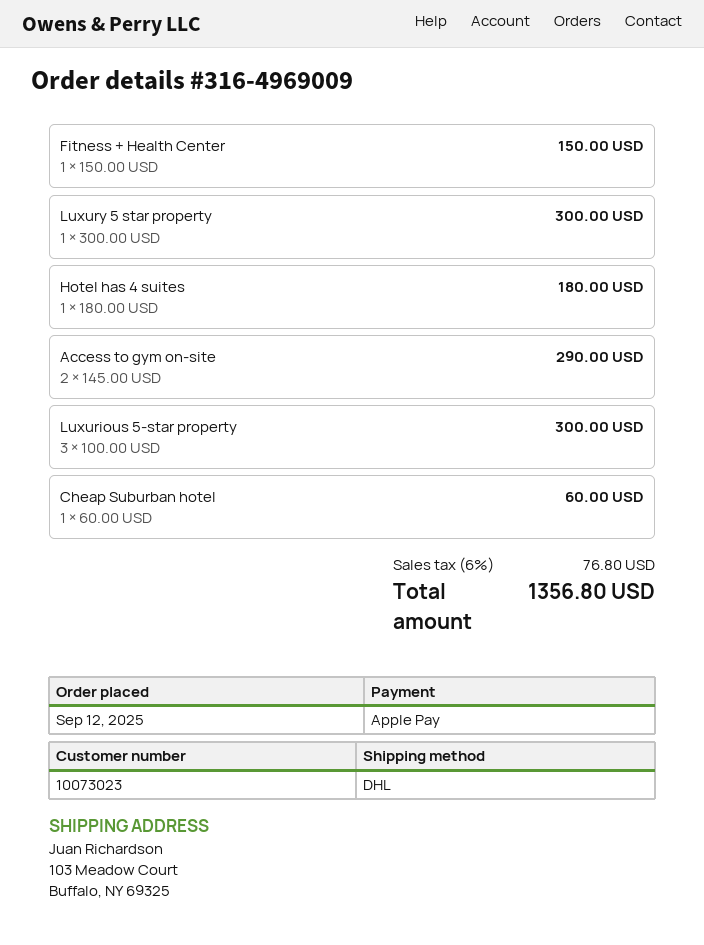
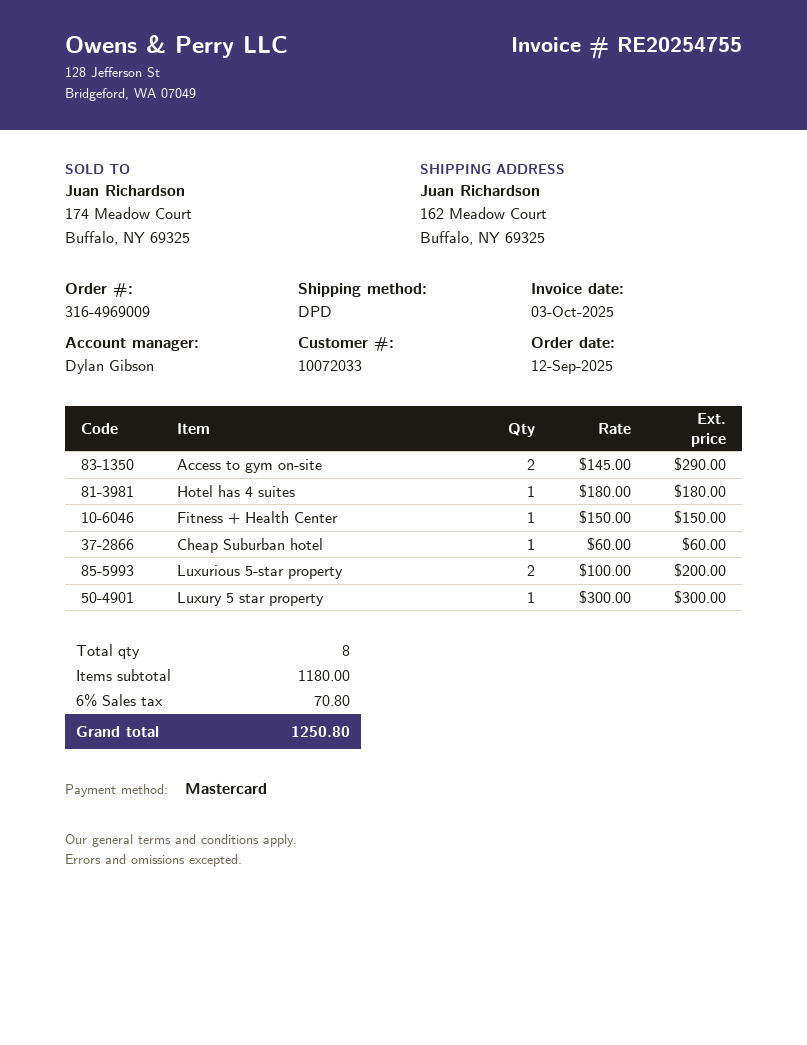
customer number: 10073023 -> 10072033
payment method: Apple Pay -> Mastercard
shipping method: DHL -> DPD
ship to: 103 Meadow Court, Buffalo, NY 69325 -> 162 Meadow Court, Buffalo, NY 69325
Luxurious 5-star property: 3 x 100.00 = 300.00 -> 2 x 100.00 = 200.00
tax: 6% = 76.80 -> 6% = 70.80
total: 1356.80 -> 1250.80

